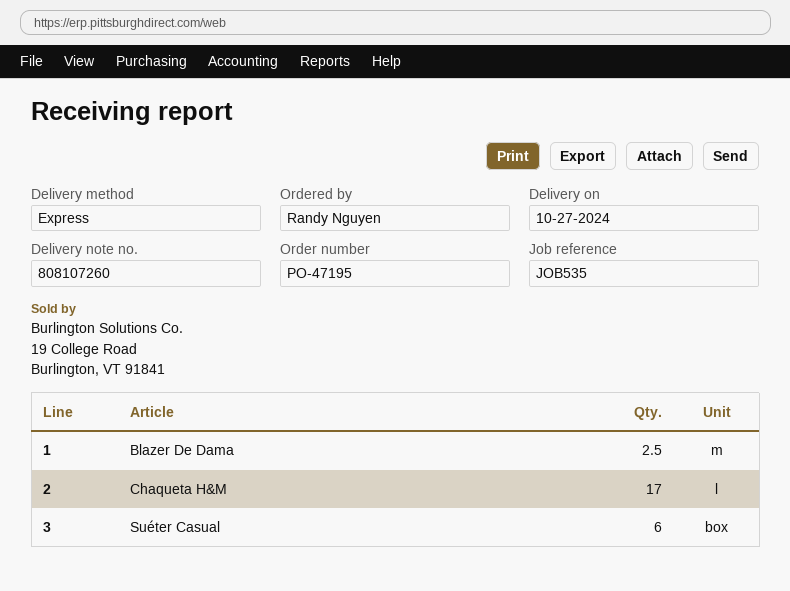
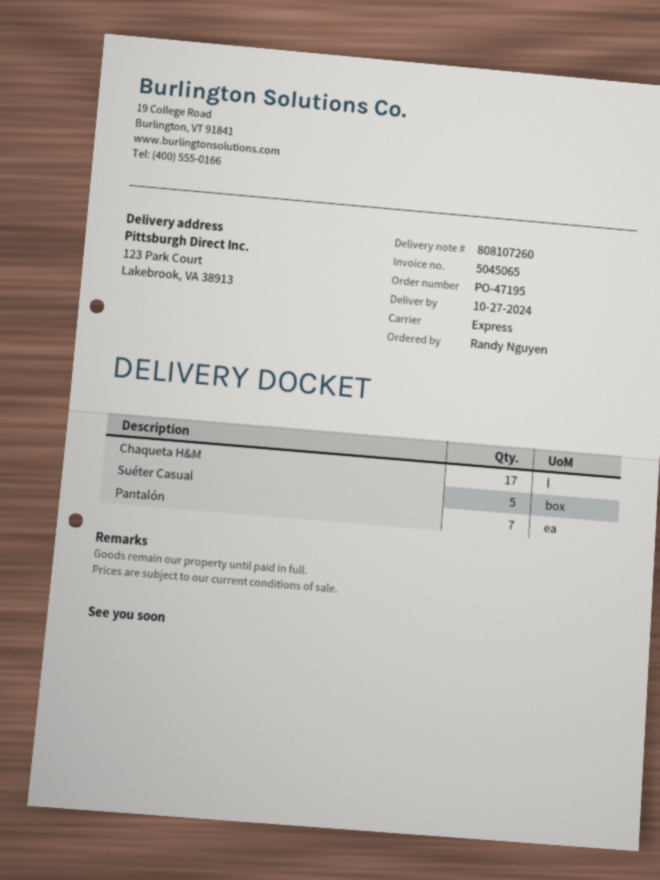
Blazer De Dama: 2.5 -> none
Suéter Casual: 6 -> 5
Pantalón: none -> 7

